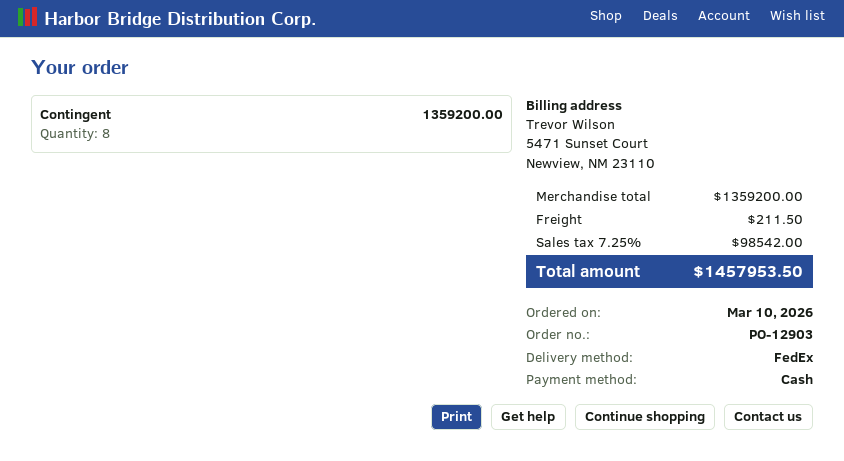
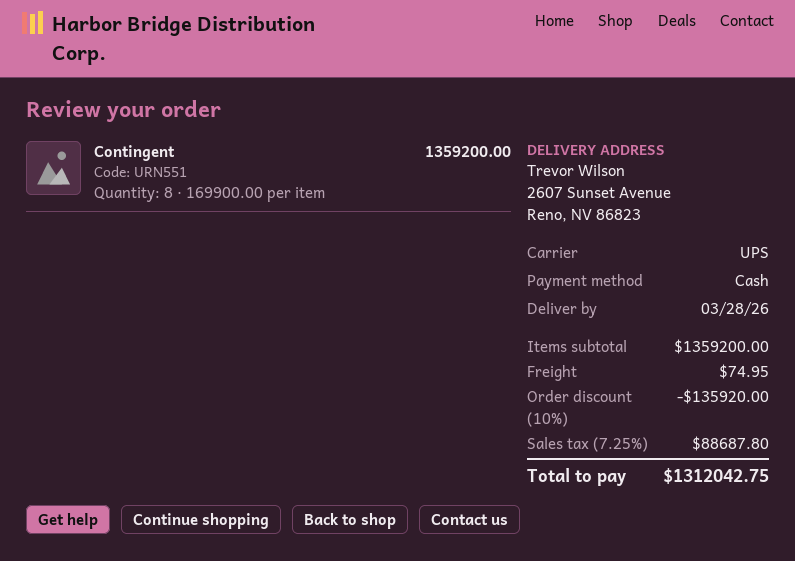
shipping method: FedEx -> UPS
discount: none -> 10% = 135920.00
shipping: 211.50 -> 74.95
tax: 7.25% = 98542.00 -> 7.25% = 88687.80
total: 1457953.50 -> 1312042.75

